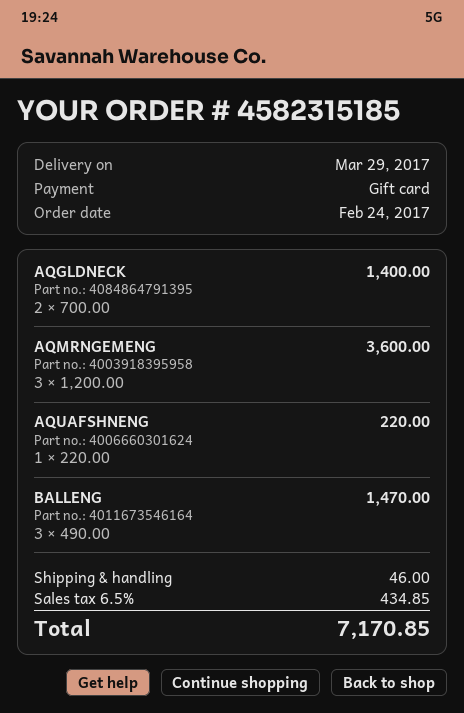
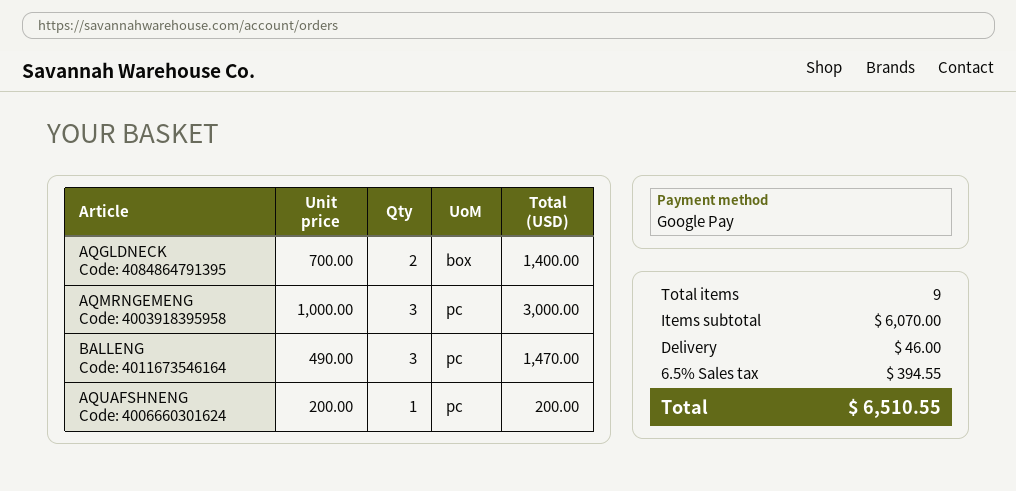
payment method: gift card -> Google Pay
AQMRNGEMENG: 3 x 1200.00 = 3600.00 -> 3 x 1000.00 = 3000.00
AQUAFSHNENG: 1 x 220.00 = 220.00 -> 1 x 200.00 = 200.00
tax: 6.5% = 434.85 -> 6.5% = 394.55
total: 7170.85 -> 6510.55

